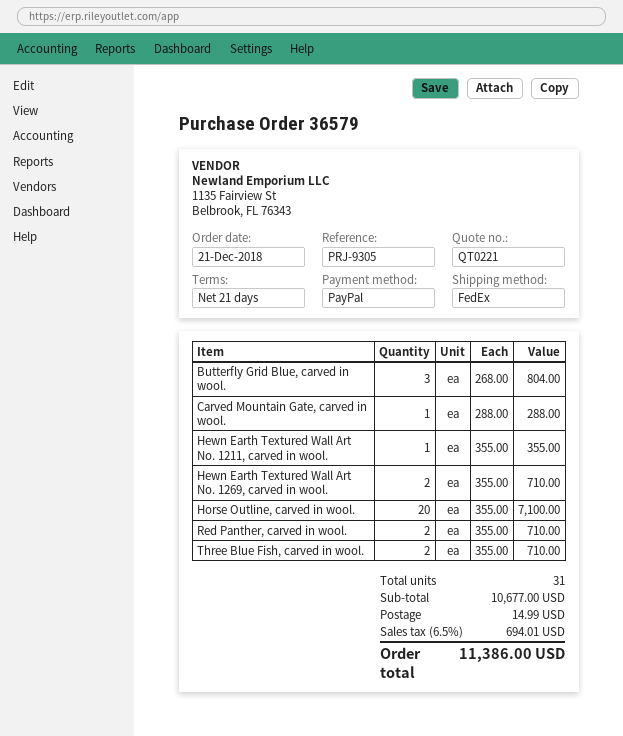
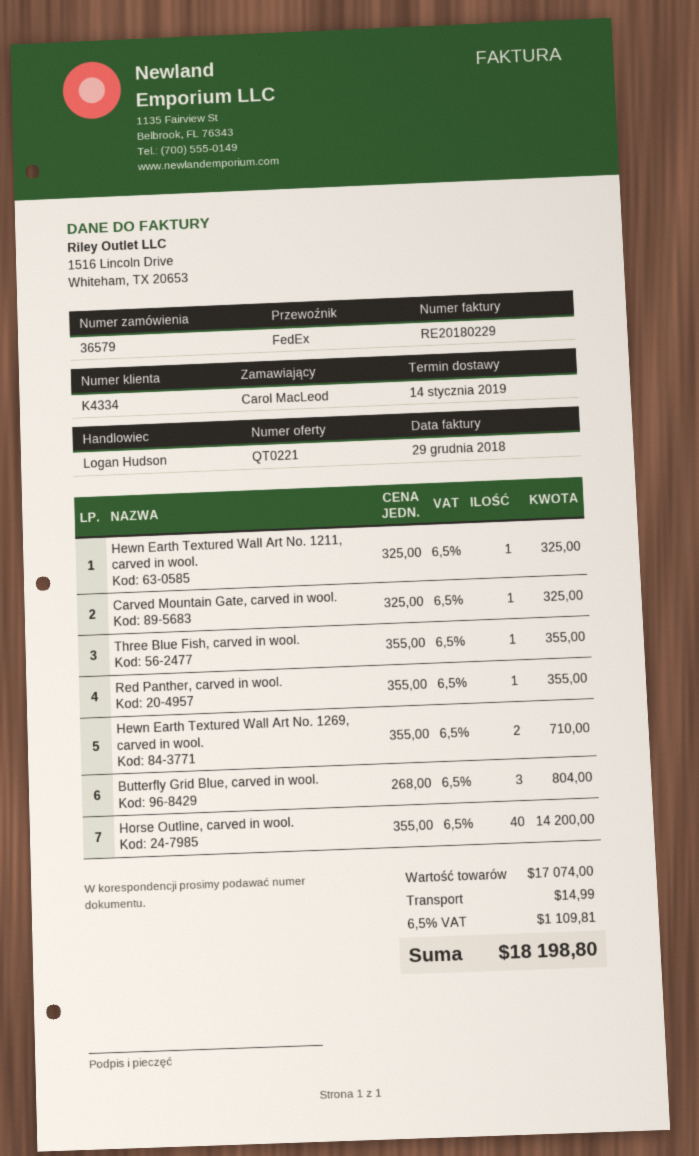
Carved Mountain Gate, carved in wool.: 1 x 288.00 = 288.00 -> 1 x 325.00 = 325.00
Hewn Earth Textured Wall Art No. 1211, carved in wool.: 1 x 355.00 = 355.00 -> 1 x 325.00 = 325.00
Horse Outline, carved in wool.: 20 x 355.00 = 7100.00 -> 40 x 355.00 = 14200.00
Red Panther, carved in wool.: 2 x 355.00 = 710.00 -> 1 x 355.00 = 355.00
Three Blue Fish, carved in wool.: 2 x 355.00 = 710.00 -> 1 x 355.00 = 355.00
subtotal: 10677.00 -> 17074.00
tax: 6.5% = 694.01 -> 6.5% = 1109.81
total: 11386.00 -> 18198.80

